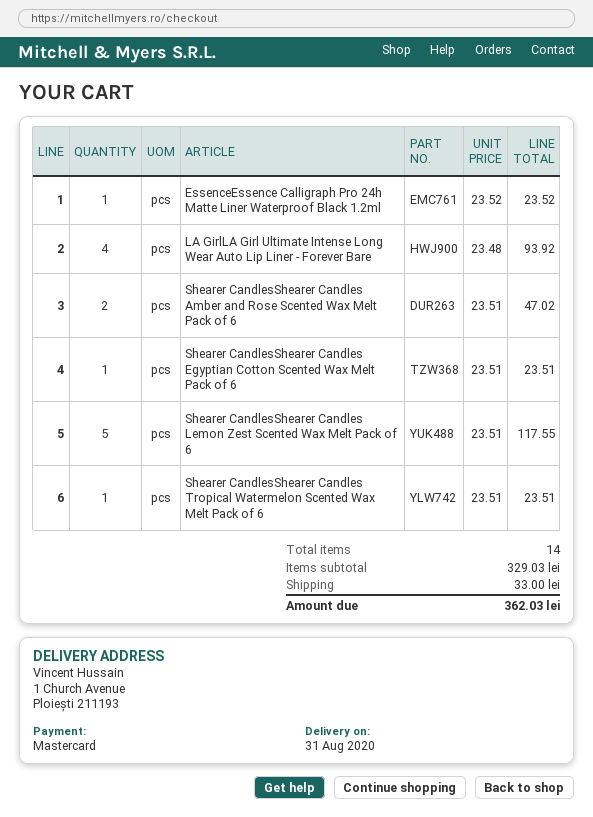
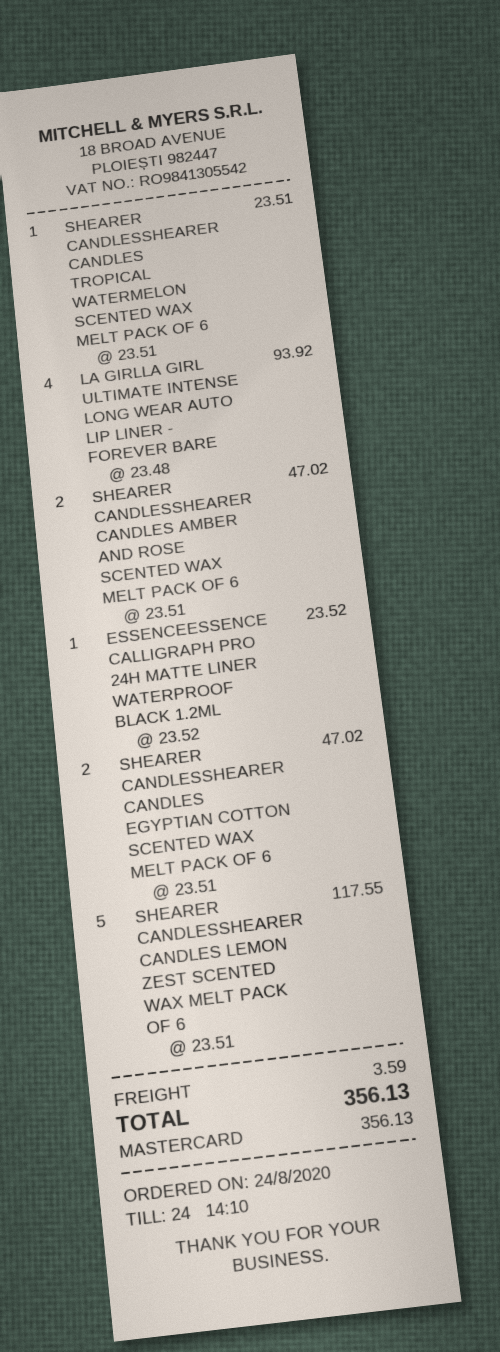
Shearer CandlesShearer Candles Egyptian Cotton Scented Wax Melt Pack of 6: 1 x 23.51 = 23.51 -> 2 x 23.51 = 47.02
shipping: 33.00 -> 3.59
total: 362.03 -> 356.13

